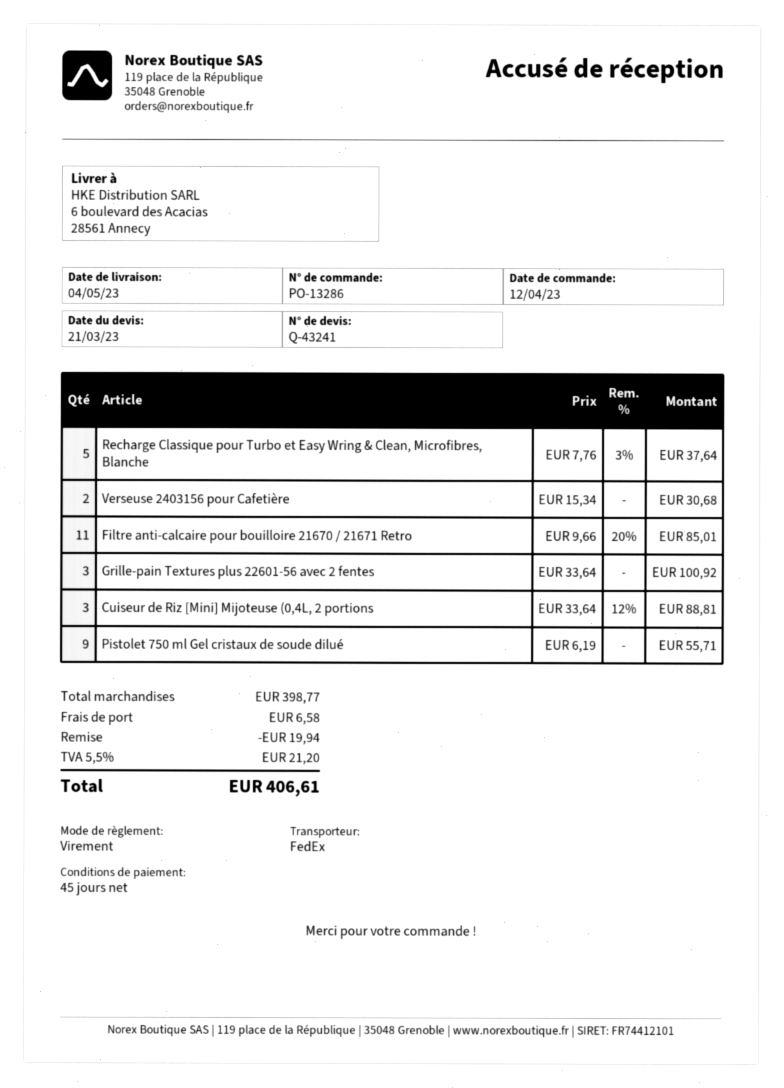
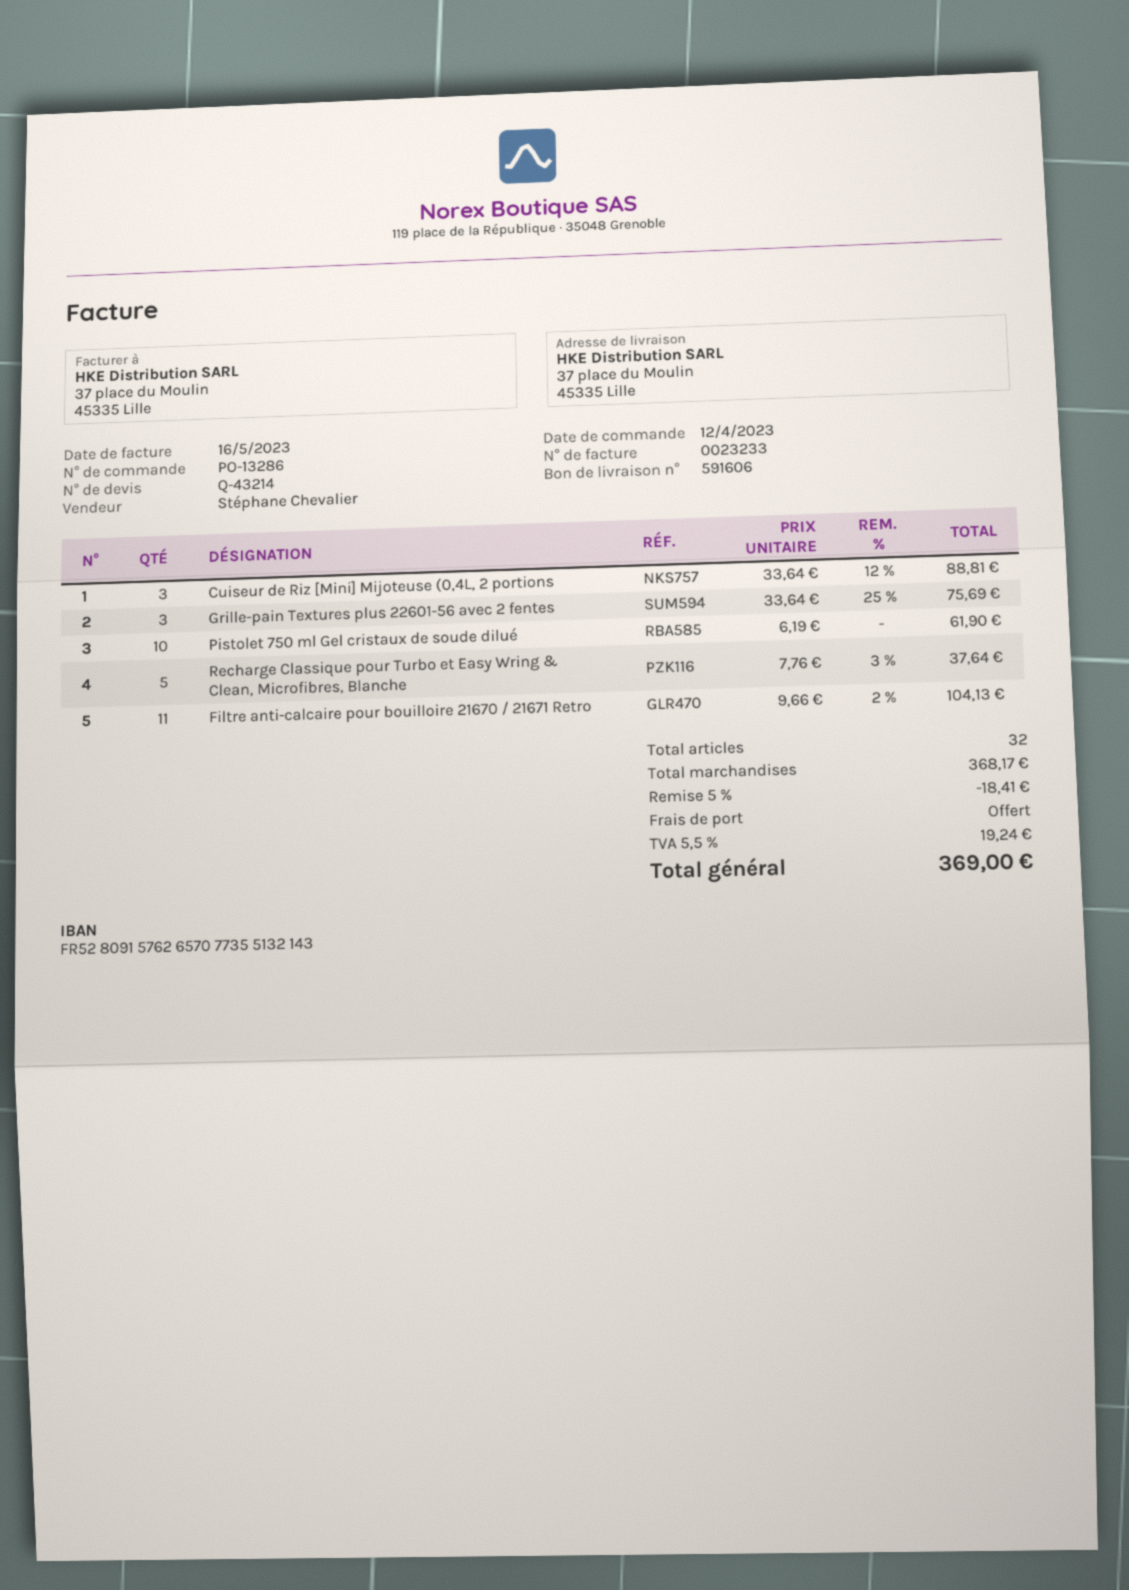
quote number: Q-43241 -> Q-43214
ship to: 6 boulevard des Acacias, 28561 Annecy -> 37 place du Moulin, 45335 Lille
Verseuse 2403156 pour Cafetière: 2 x 15.34 = 30.68 -> none
Filtre anti-calcaire pour bouilloire 21670 / 21671 Retro: 11 x 9.66 - 20% = 85.01 -> 11 x 9.66 - 2% = 104.13
Grille-pain Textures plus 22601-56 avec 2 fentes: 3 x 33.64 = 100.92 -> 3 x 33.64 - 25% = 75.69
Pistolet 750 ml Gel cristaux de soude dilué: 9 x 6.19 = 55.71 -> 10 x 6.19 = 61.90
subtotal: 398.77 -> 368.17
discount: 19.94 -> 18.41
shipping: 6.58 -> 0.00
tax: 5.5% = 21.20 -> 5.5% = 19.24
total: 406.61 -> 369.00

